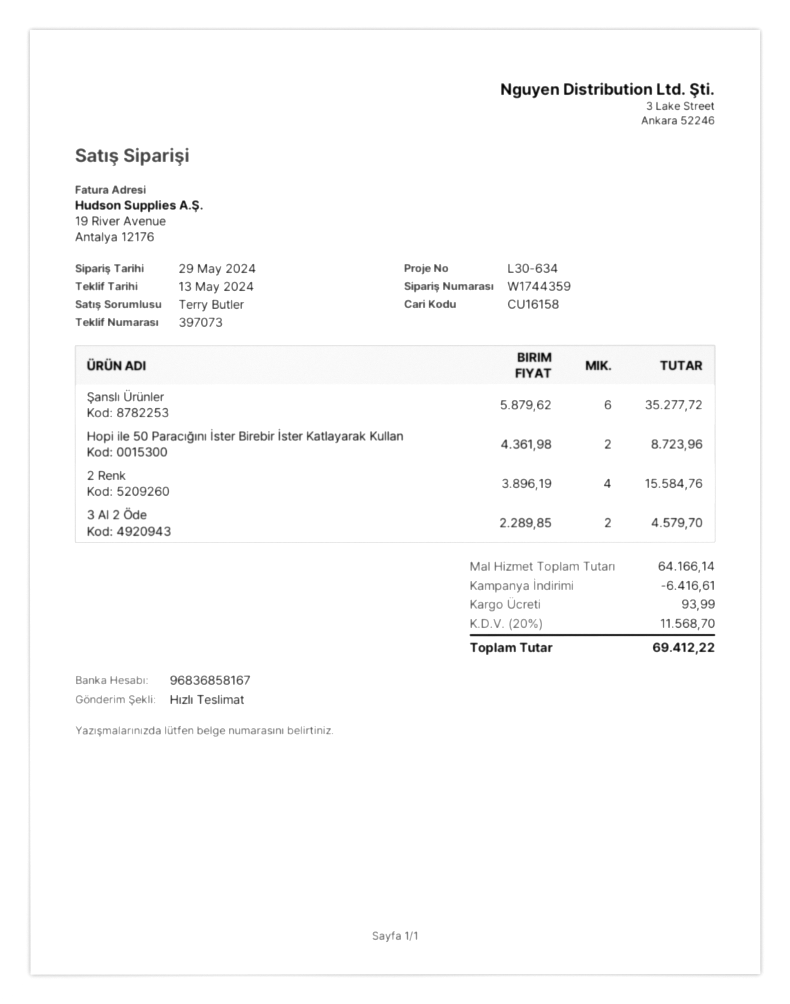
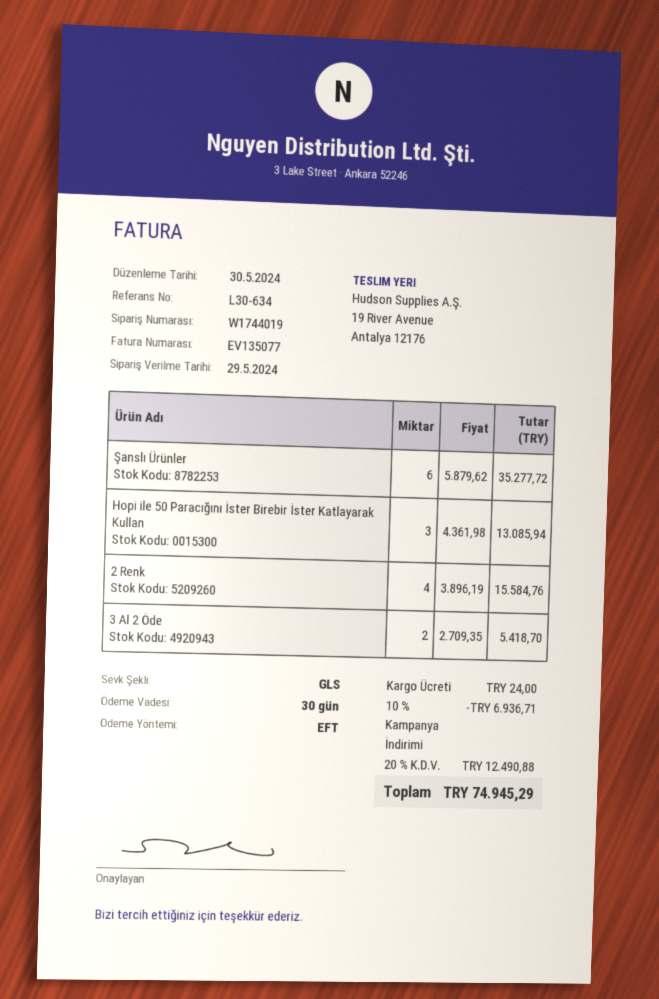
order number: W1744359 -> W1744019
shipping method: express -> GLS
Hopi ile 50 Paracığını İster Birebir İster Katlayarak Kullan: 2 x 4361.98 = 8723.96 -> 3 x 4361.98 = 13085.94
3 Al 2 Öde: 2 x 2289.85 = 4579.70 -> 2 x 2709.35 = 5418.70
discount: 6416.61 -> 6936.71
shipping: 93.99 -> 24.00
tax: 20% = 11568.70 -> 20% = 12490.88
total: 69412.22 -> 74945.29

